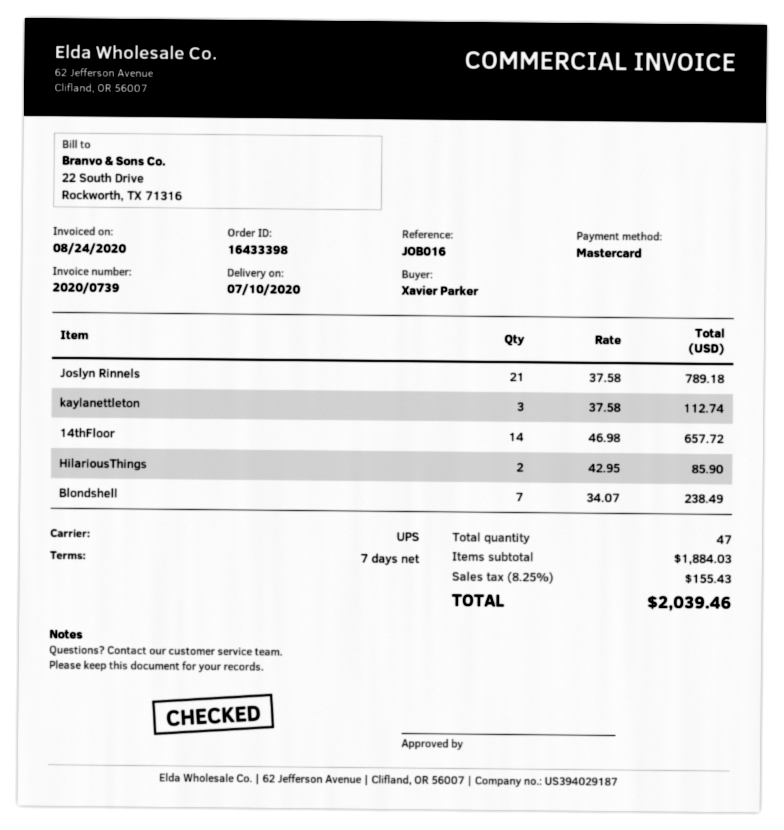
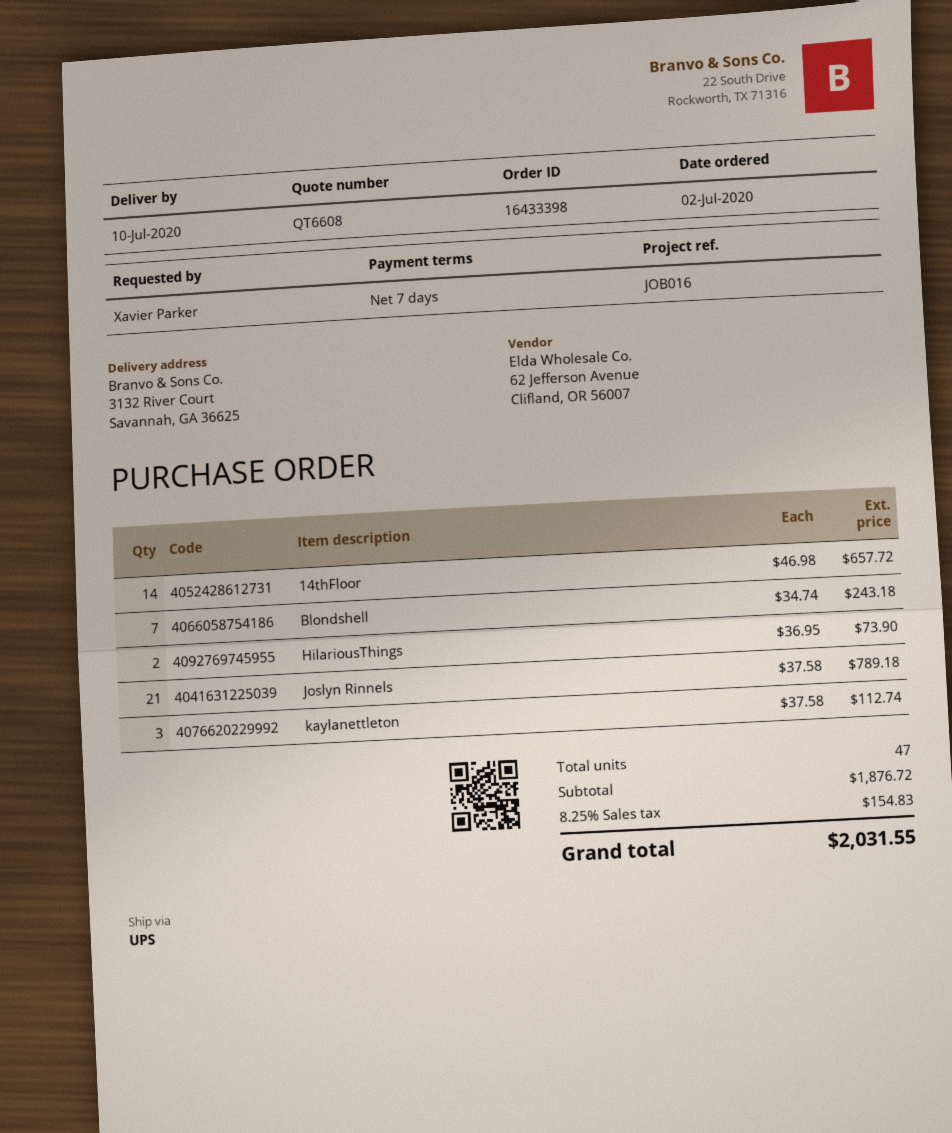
HilariousThings: 2 x 42.95 = 85.90 -> 2 x 36.95 = 73.90
Blondshell: 7 x 34.07 = 238.49 -> 7 x 34.74 = 243.18
subtotal: 1884.03 -> 1876.72
tax: 8.25% = 155.43 -> 8.25% = 154.83
total: 2039.46 -> 2031.55

